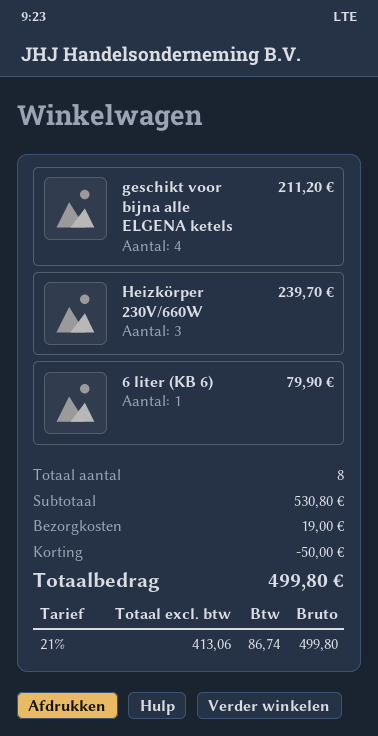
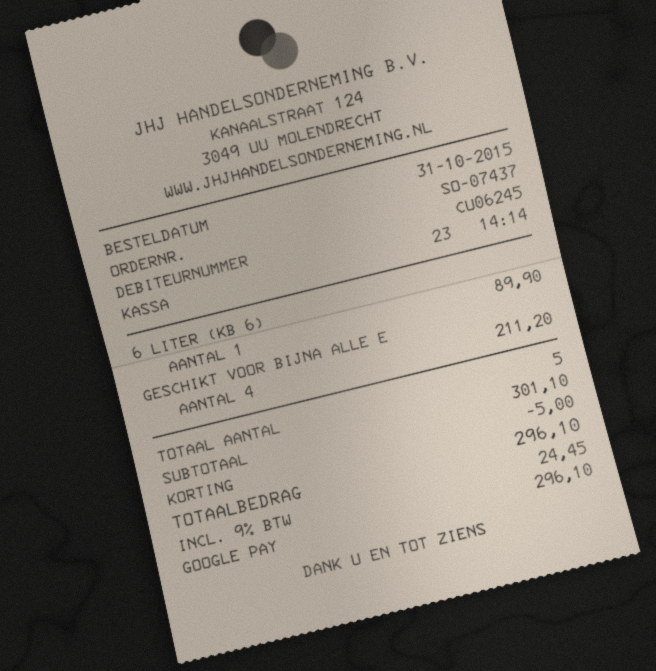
Heizkörper 230V/660W: 3 for 239.70 -> none
6 liter (KB 6): 1 for 79.90 -> 1 for 89.90
total quantity: 8 -> 5
subtotal: 530.80 -> 301.10
discount: 50.00 -> 5.00
shipping: 19.00 -> none
tax: 21% = 86.74 -> 9% = 24.45
total: 499.80 -> 296.10

